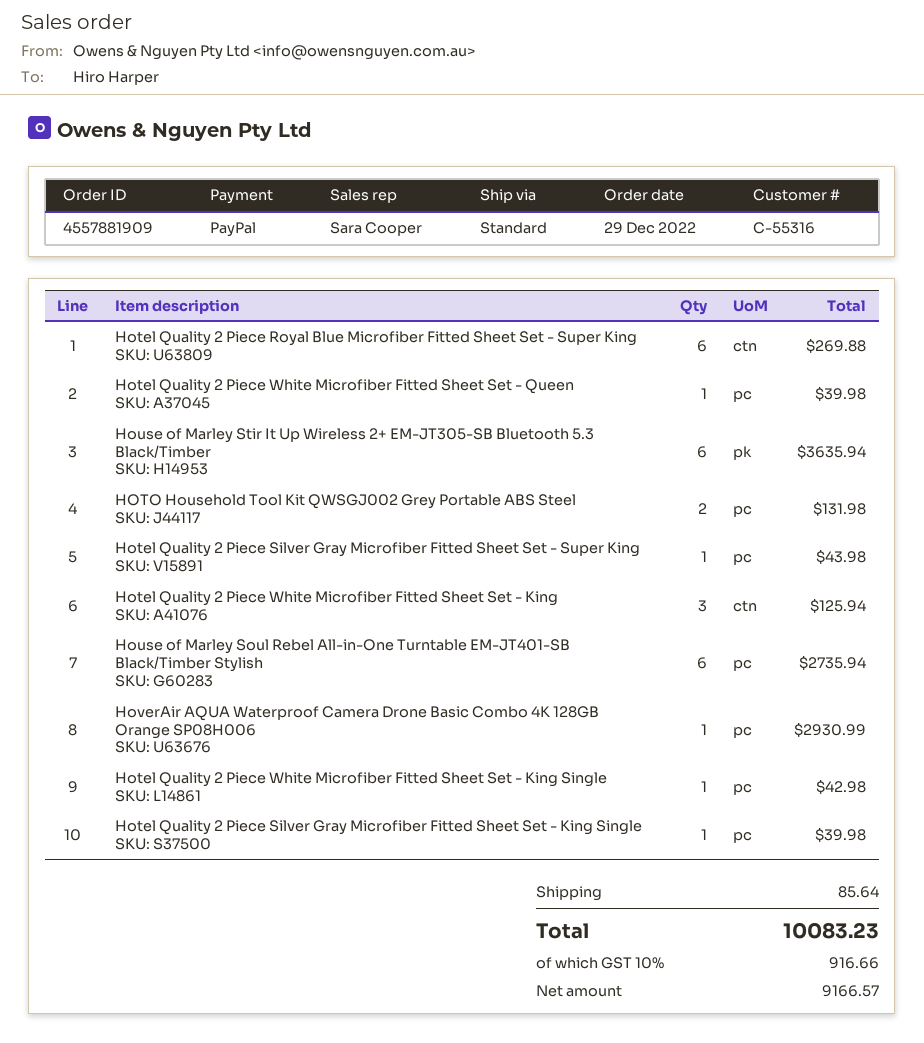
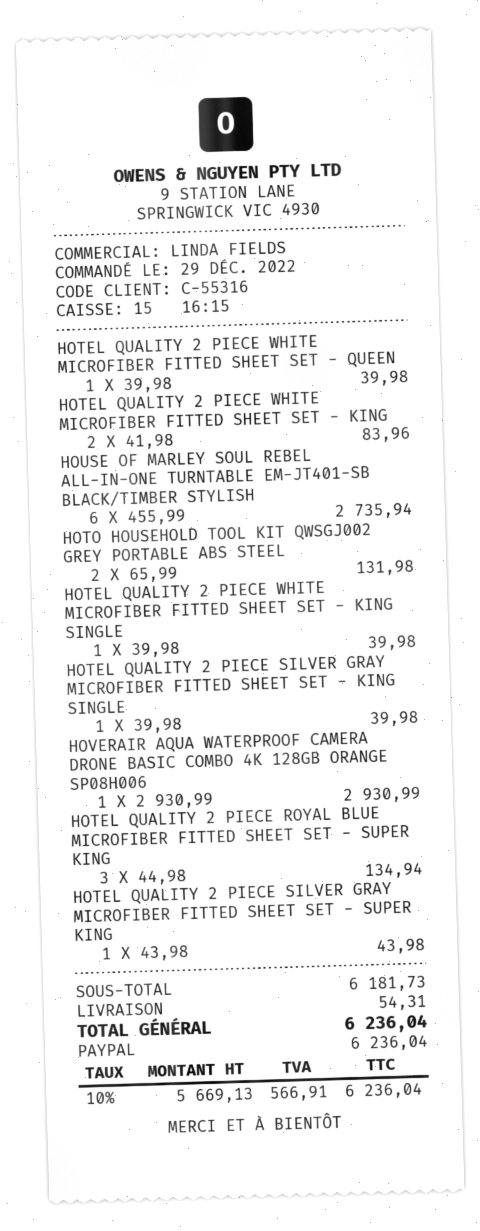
sales rep: Sara Cooper -> LINDA FIELDS
Hotel Quality 2 Piece Royal Blue Microfiber Fitted Sheet Set - Super King: 6 for 269.88 -> 3 for 134.94
House of Marley Stir It Up Wireless 2+ EM-JT305-SB Bluetooth 5.3 Black/Timber: 6 for 3635.94 -> none
Hotel Quality 2 Piece White Microfiber Fitted Sheet Set - King: 3 for 125.94 -> 2 for 83.96
Hotel Quality 2 Piece White Microfiber Fitted Sheet Set - King Single: 1 for 42.98 -> 1 for 39.98
shipping: 85.64 -> 54.31
net: 9166.57 -> 5669.13
tax: 10% = 916.66 -> 10% = 566.91
total: 10083.23 -> 6236.04

